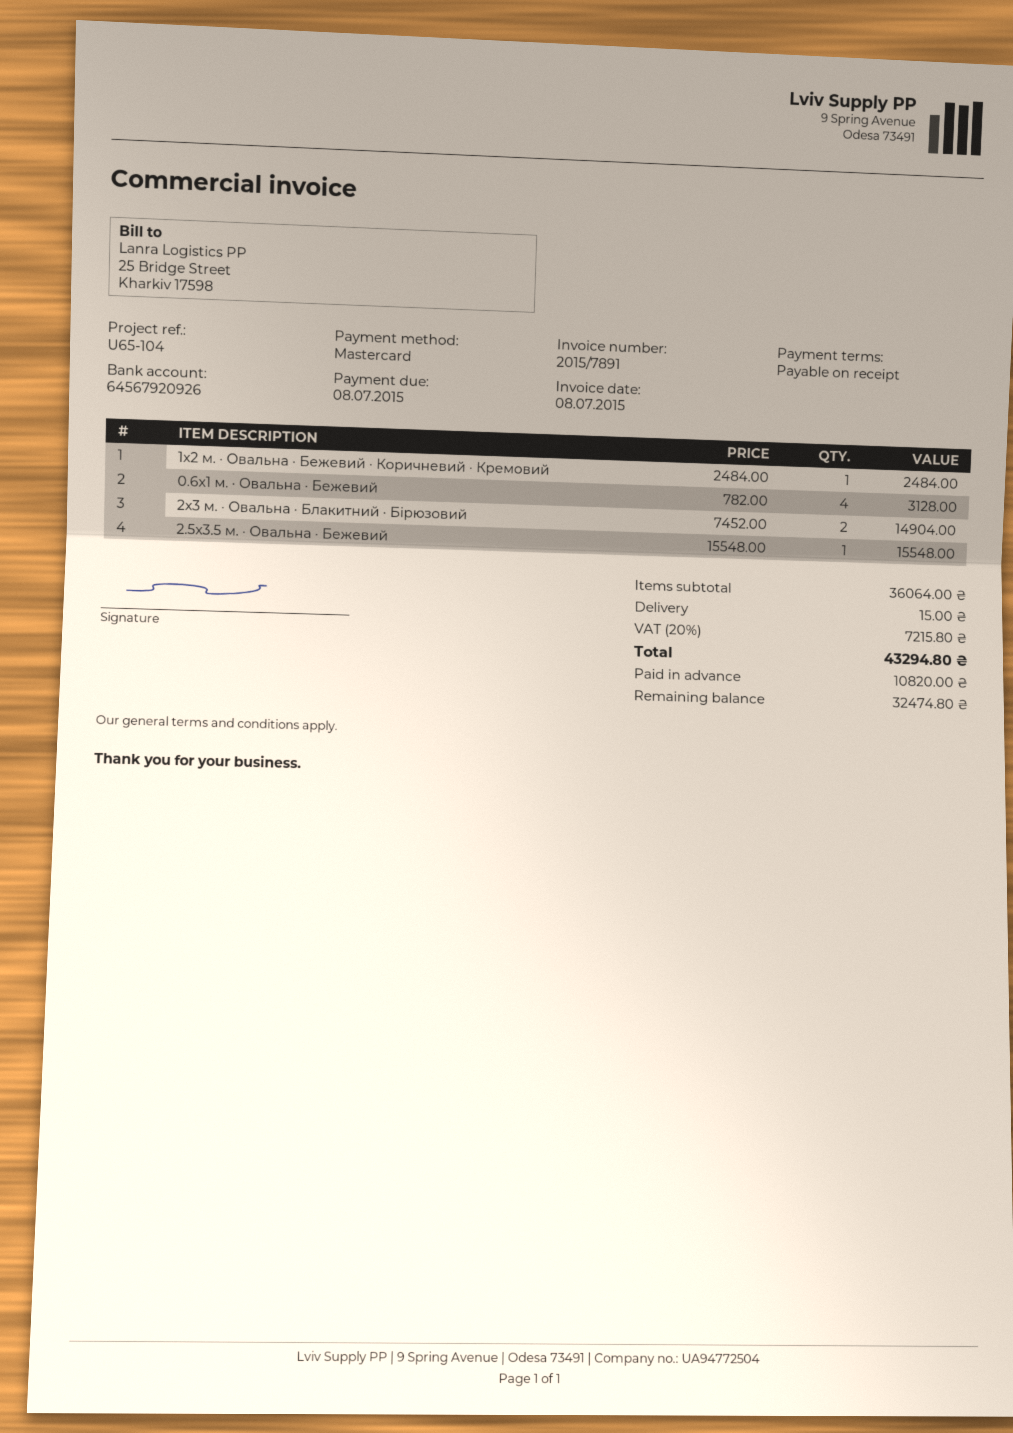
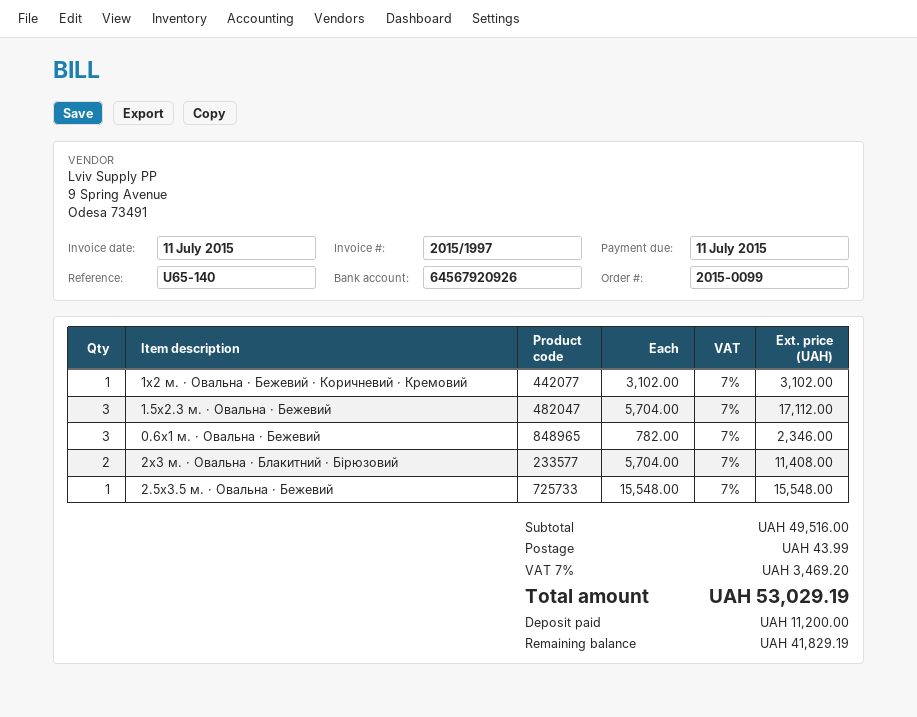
invoice number: 2015/7891 -> 2015/1997
invoice date: 2015-07-08 -> 2015-07-11
due date: 2015-07-08 -> 2015-07-11
reference: U65-104 -> U65-140
1x2 м. · Овальна · Бежевий · Коричневий · Кремовий: 1 x 2484.00 = 2484.00 -> 1 x 3102.00 = 3102.00
0.6x1 м. · Овальна · Бежевий: 4 x 782.00 = 3128.00 -> 3 x 782.00 = 2346.00
2x3 м. · Овальна · Блакитний · Бірюзовий: 2 x 7452.00 = 14904.00 -> 2 x 5704.00 = 11408.00
1.5x2.3 м. · Овальна · Бежевий: none -> 3 x 5704.00 = 17112.00
subtotal: 36064.00 -> 49516.00
shipping: 15.00 -> 43.99
tax: 20% = 7215.80 -> 7% = 3469.20
total: 43294.80 -> 53029.19
deposit: 10820.00 -> 11200.00
balance: 32474.80 -> 41829.19

